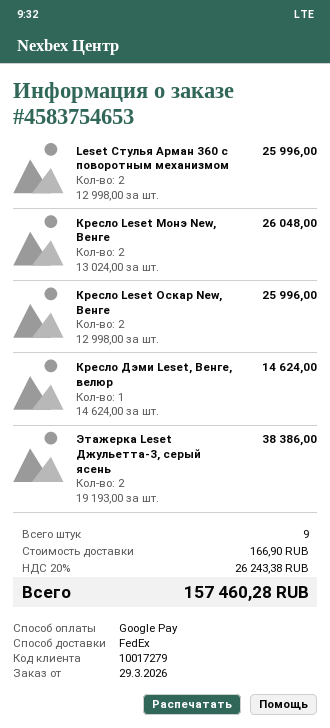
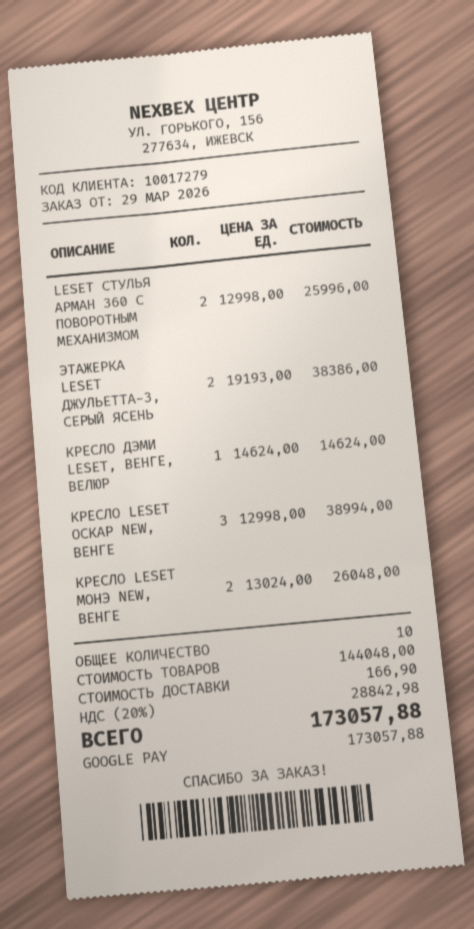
Кресло Leset Оскар New, Венге: 2 x 12998.00 = 25996.00 -> 3 x 12998.00 = 38994.00
total quantity: 9 -> 10
tax: 20% = 26243.38 -> 20% = 28842.98
total: 157460.28 -> 173057.88

